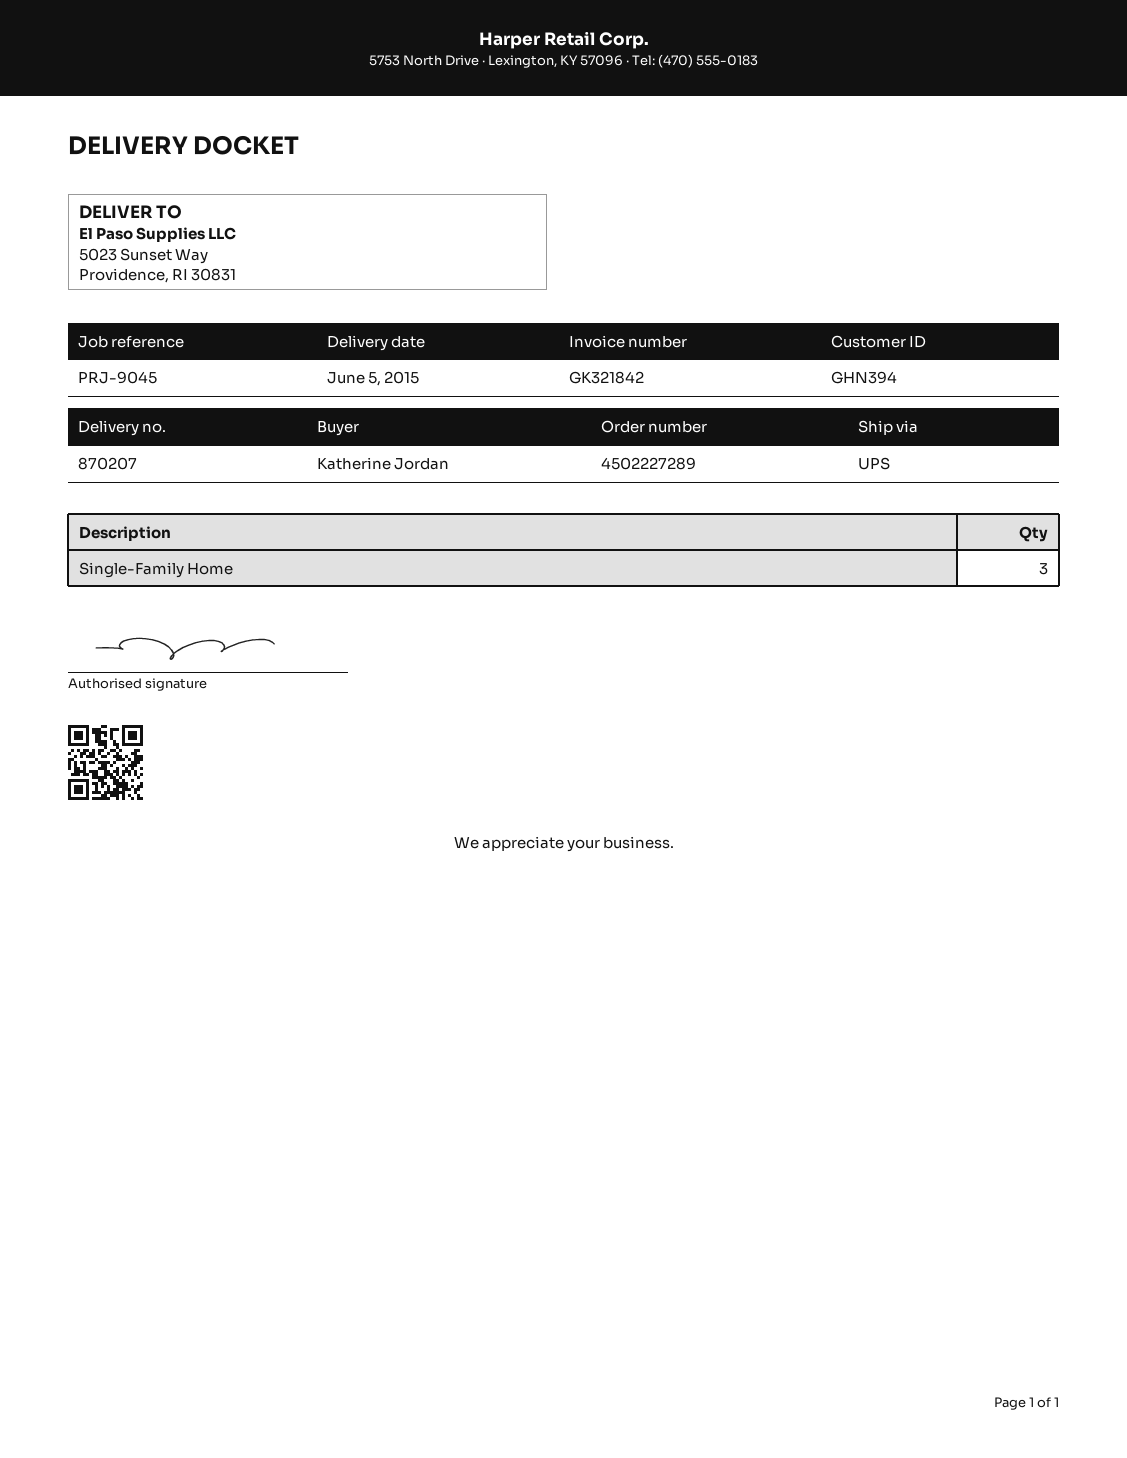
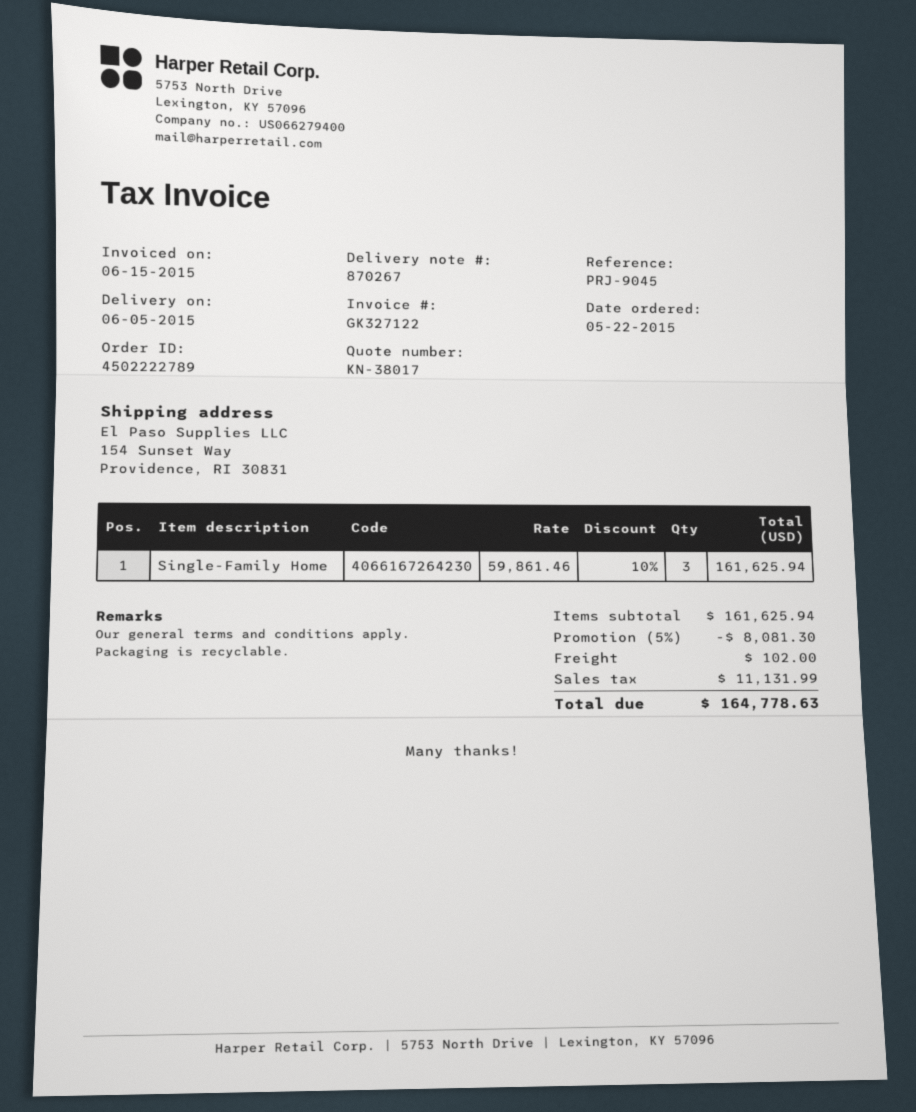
order number: 4502227289 -> 4502222789
delivery note number: 870207 -> 870267
invoice number: GK321842 -> GK327122
ship to: 5023 Sunset Way, Providence, RI 30831 -> 154 Sunset Way, Providence, RI 30831

